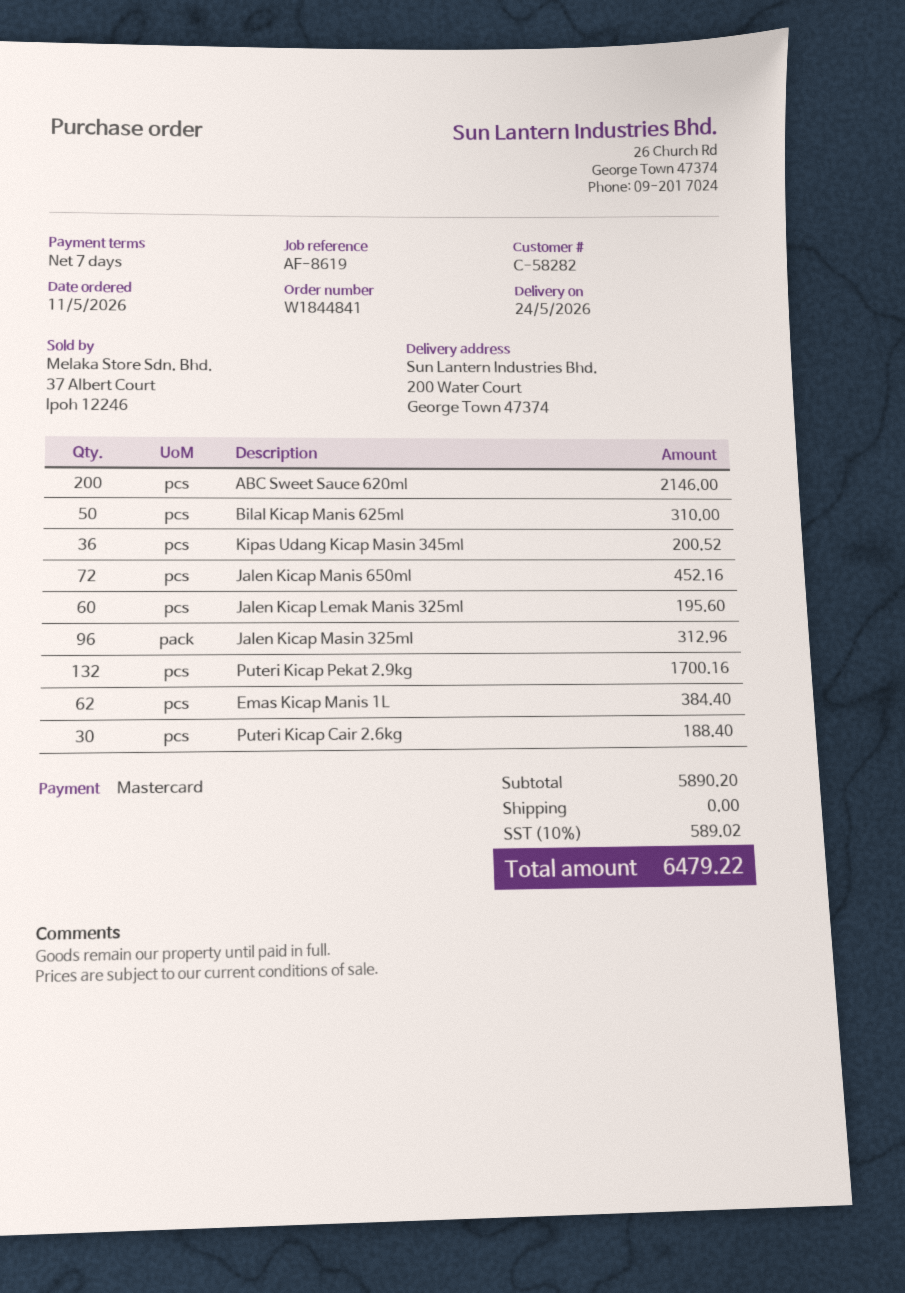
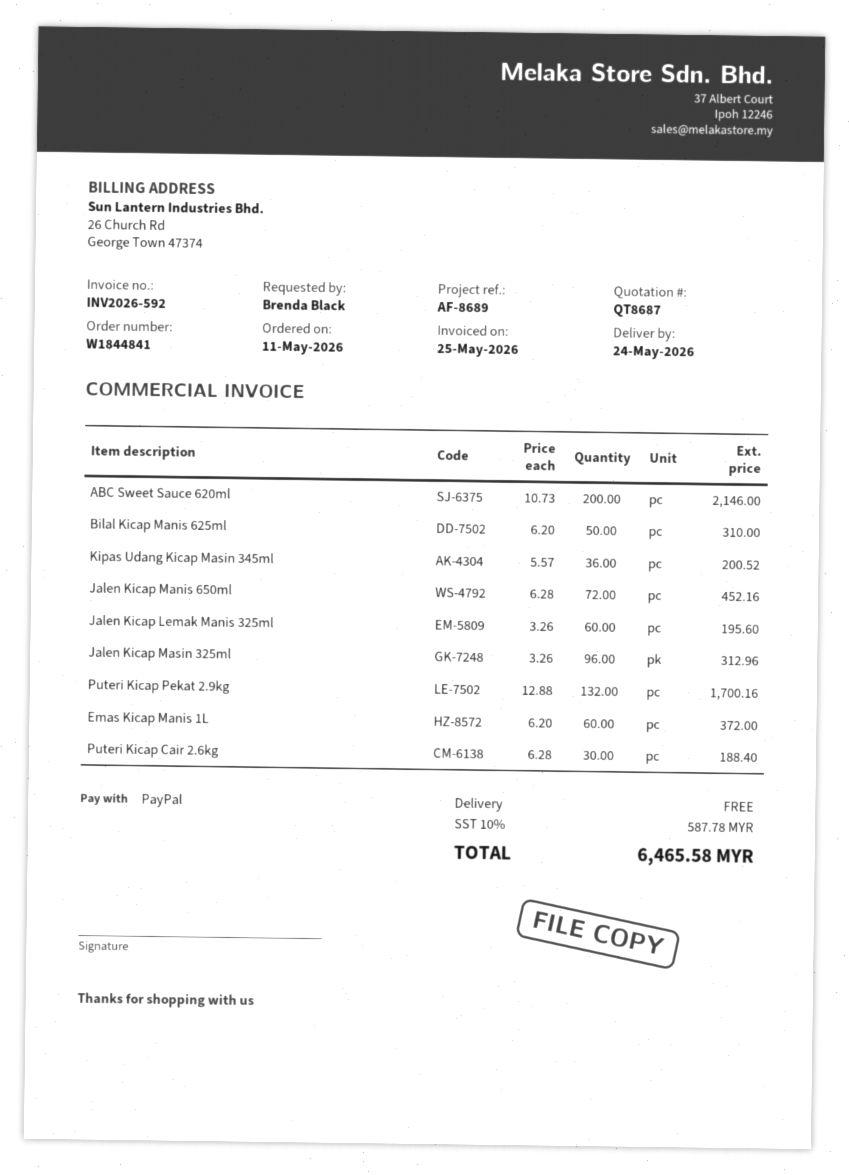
reference: AF-8619 -> AF-8689
payment method: Mastercard -> PayPal
Emas Kicap Manis 1L: 62 for 384.40 -> 60 for 372.00
tax: 10% = 589.02 -> 10% = 587.78
total: 6479.22 -> 6465.58

